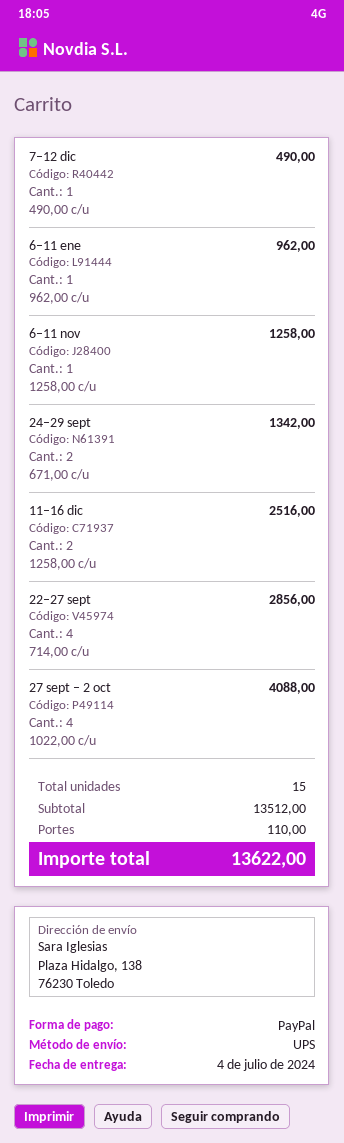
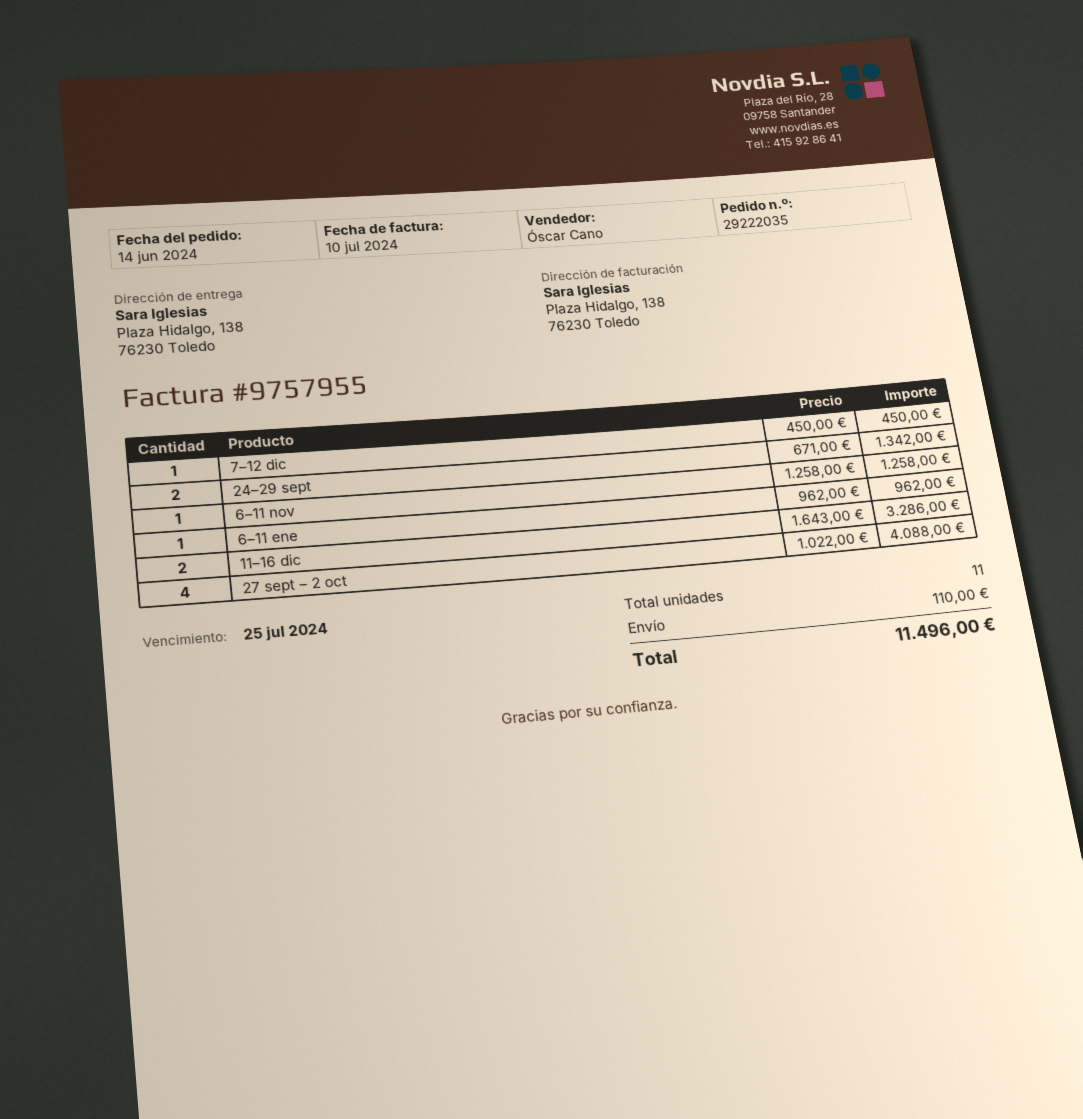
7–12 dic: 1 x 490.00 = 490.00 -> 1 x 450.00 = 450.00
11–16 dic: 2 x 1258.00 = 2516.00 -> 2 x 1643.00 = 3286.00
22–27 sept: 4 x 714.00 = 2856.00 -> none
total quantity: 15 -> 11
total: 13622.00 -> 11496.00

